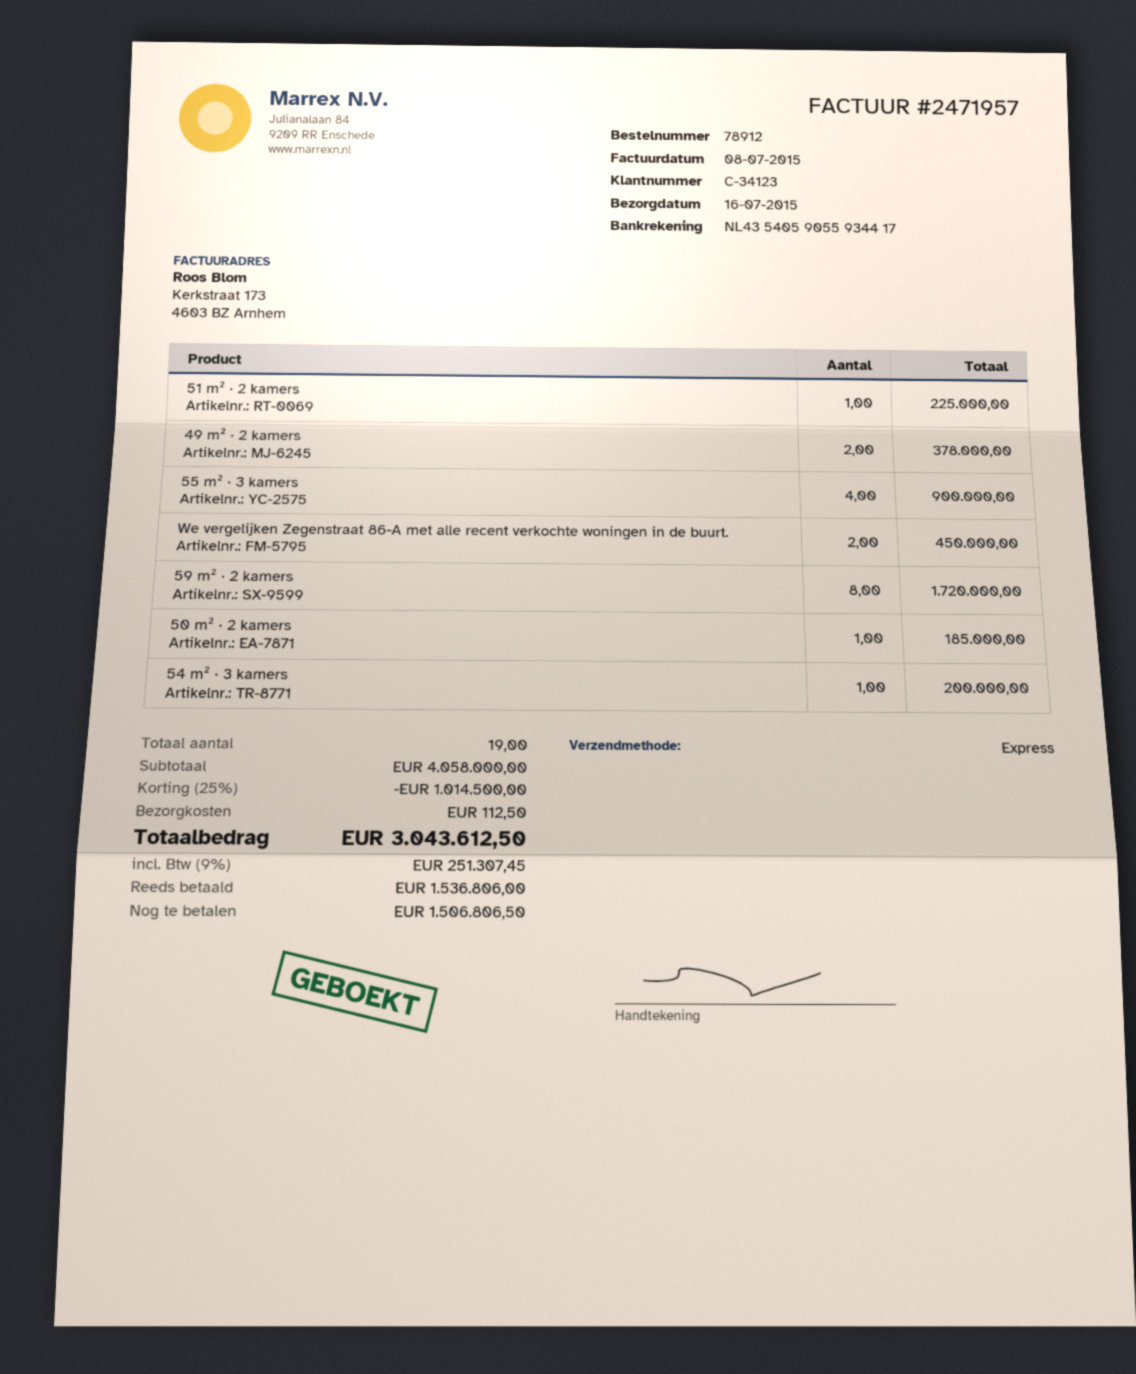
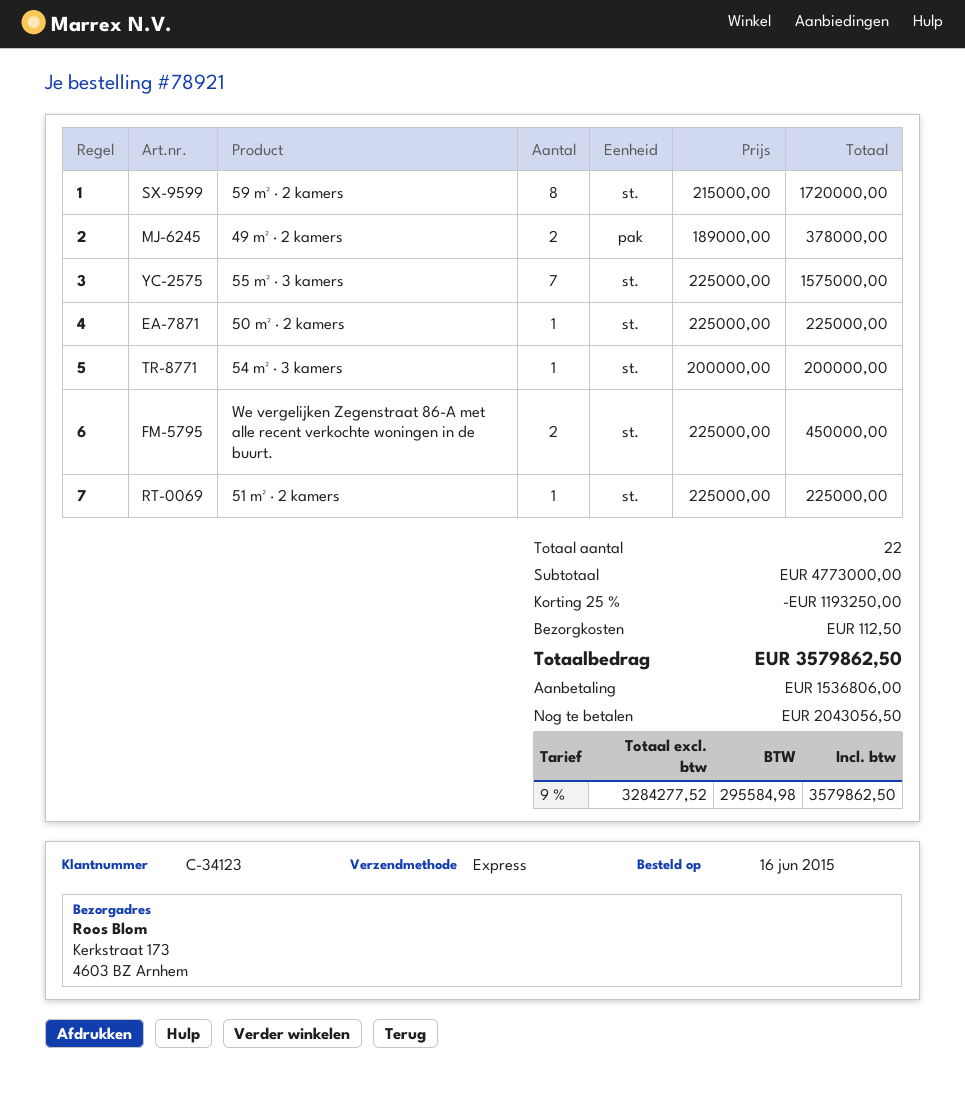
order number: 78912 -> 78921
55 m² · 3 kamers: 4 for 900000.00 -> 7 for 1575000.00
50 m² · 2 kamers: 1 for 185000.00 -> 1 for 225000.00
total quantity: 19 -> 22
subtotal: 4058000.00 -> 4773000.00
discount: 25% = 1014500.00 -> 25% = 1193250.00
tax: 9% = 251307.45 -> 9% = 295584.98
total: 3043612.50 -> 3579862.50
balance: 1506806.50 -> 2043056.50

